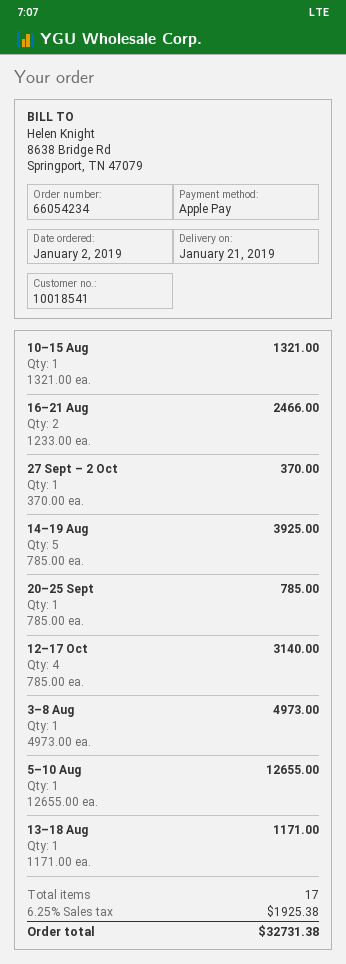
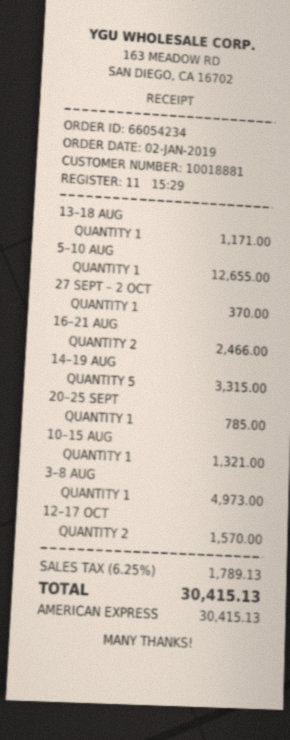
customer number: 10018541 -> 10018881
payment method: Apple Pay -> American Express
14–19 Aug: 5 for 3925.00 -> 5 for 3315.00
12–17 Oct: 4 for 3140.00 -> 2 for 1570.00
tax: 6.25% = 1925.38 -> 6.25% = 1789.13
total: 32731.38 -> 30415.13

